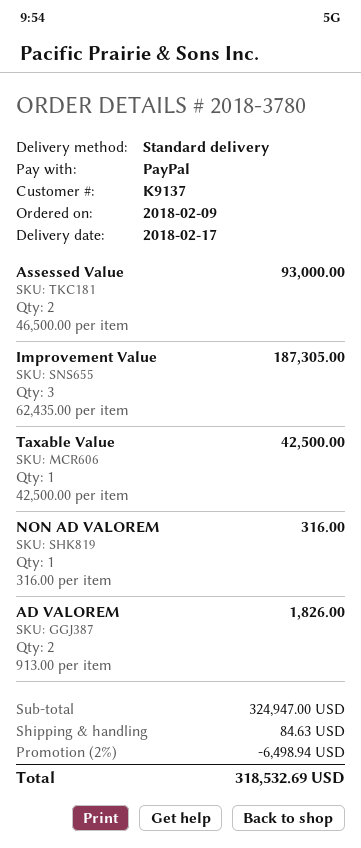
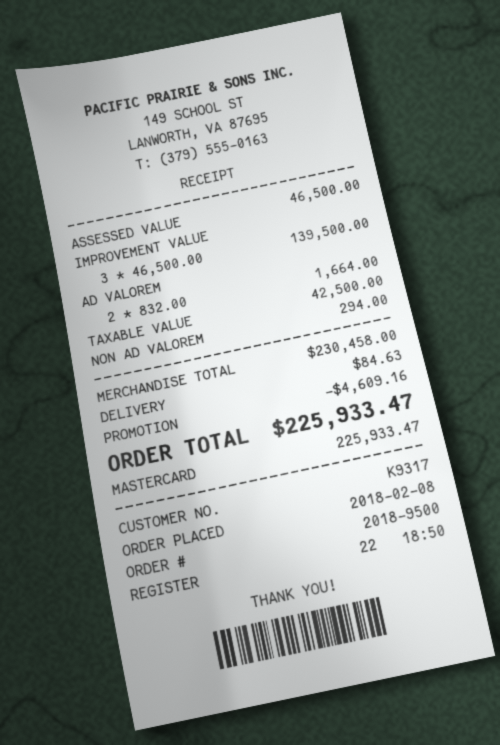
order number: 2018-3780 -> 2018-9500
order date: 2018-02-09 -> 2018-02-08
customer number: K9137 -> K9317
payment method: PayPal -> Mastercard
Assessed Value: 2 x 46500.00 = 93000.00 -> 1 x 46500.00 = 46500.00
Improvement Value: 3 x 62435.00 = 187305.00 -> 3 x 46500.00 = 139500.00
NON AD VALOREM: 1 x 316.00 = 316.00 -> 1 x 294.00 = 294.00
AD VALOREM: 2 x 913.00 = 1826.00 -> 2 x 832.00 = 1664.00
subtotal: 324947.00 -> 230458.00
discount: 6498.94 -> 4609.16
total: 318532.69 -> 225933.47

